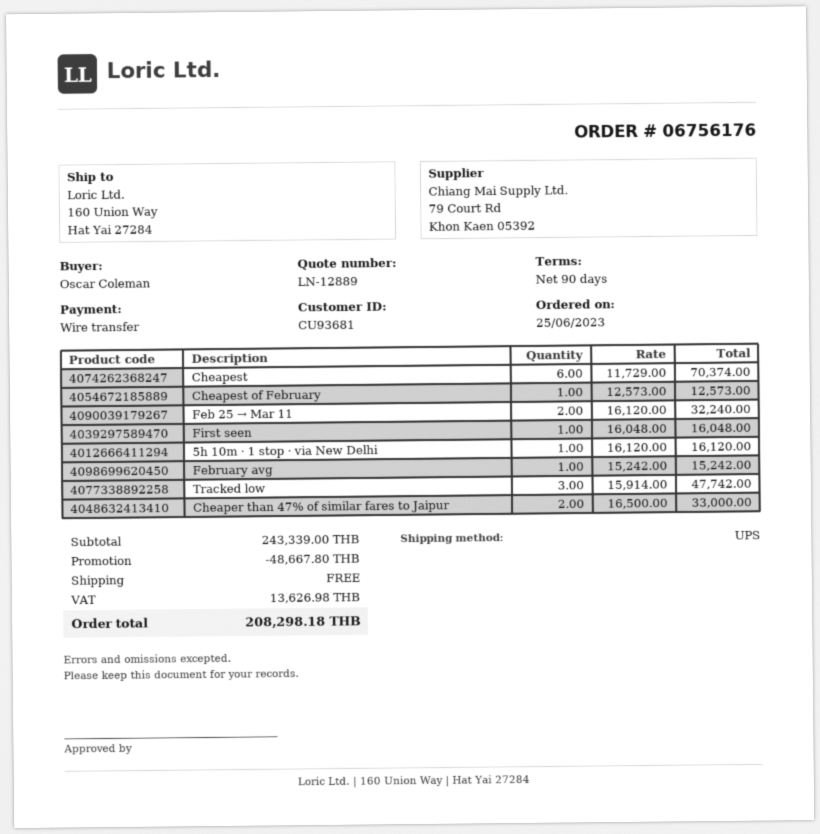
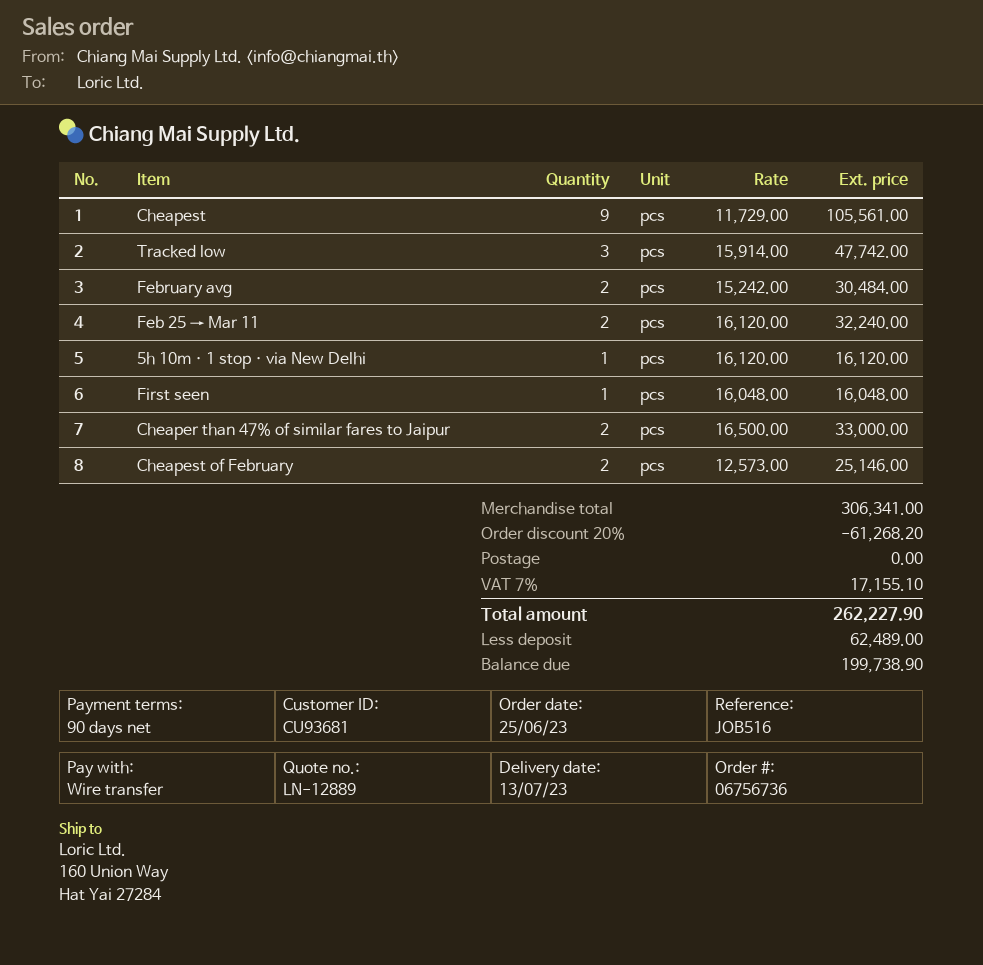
order number: 06756176 -> 06756736
Cheapest: 6 x 11729.00 = 70374.00 -> 9 x 11729.00 = 105561.00
Cheapest of February: 1 x 12573.00 = 12573.00 -> 2 x 12573.00 = 25146.00
February avg: 1 x 15242.00 = 15242.00 -> 2 x 15242.00 = 30484.00
subtotal: 243339.00 -> 306341.00
discount: 48667.80 -> 61268.20
tax: 13626.98 -> 17155.10
total: 208298.18 -> 262227.90

